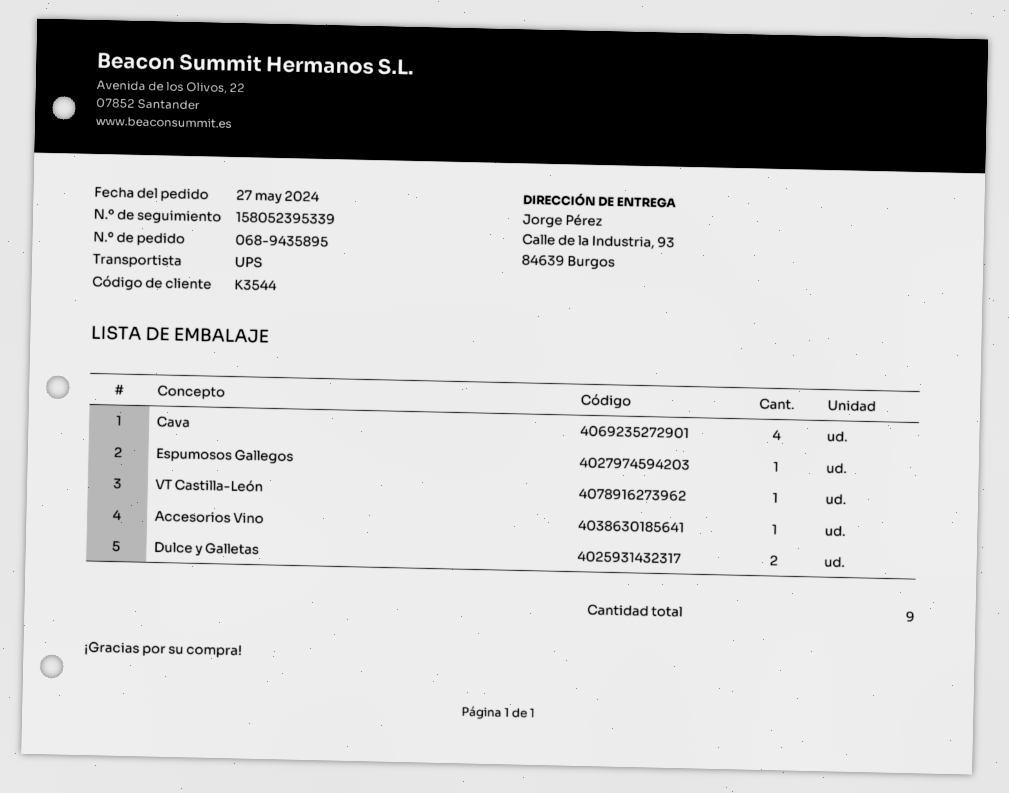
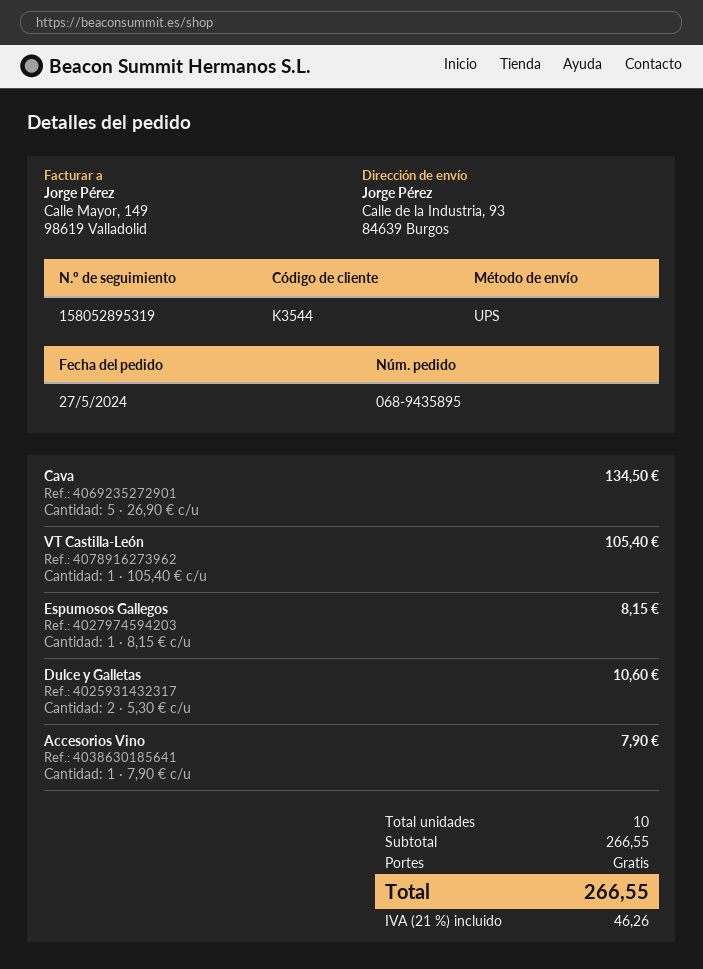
tracking number: 158052395339 -> 158052895319
Cava: 4 -> 5
total quantity: 9 -> 10

